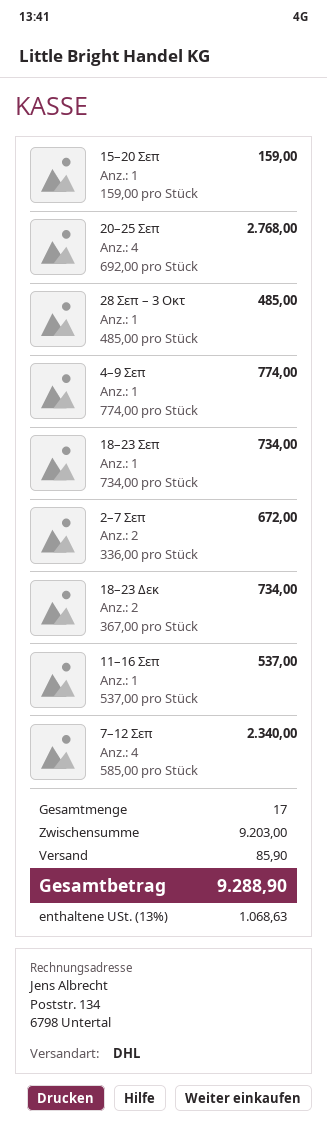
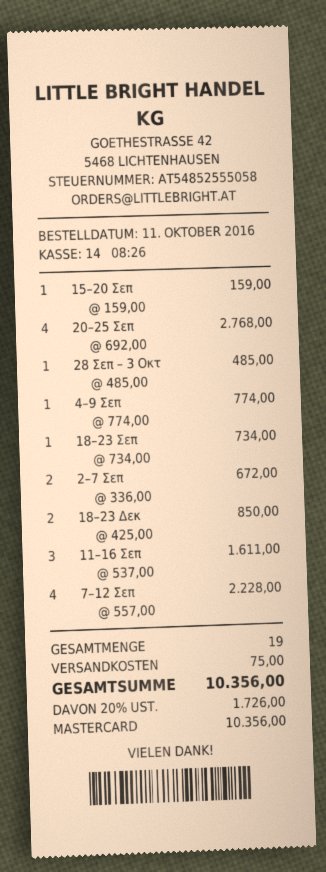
18–23 Δεκ: 2 x 367.00 = 734.00 -> 2 x 425.00 = 850.00
11–16 Σεπ: 1 x 537.00 = 537.00 -> 3 x 537.00 = 1611.00
7–12 Σεπ: 4 x 585.00 = 2340.00 -> 4 x 557.00 = 2228.00
total quantity: 17 -> 19
shipping: 85.90 -> 75.00
tax: 13% = 1068.63 -> 20% = 1726.00
total: 9288.90 -> 10356.00

